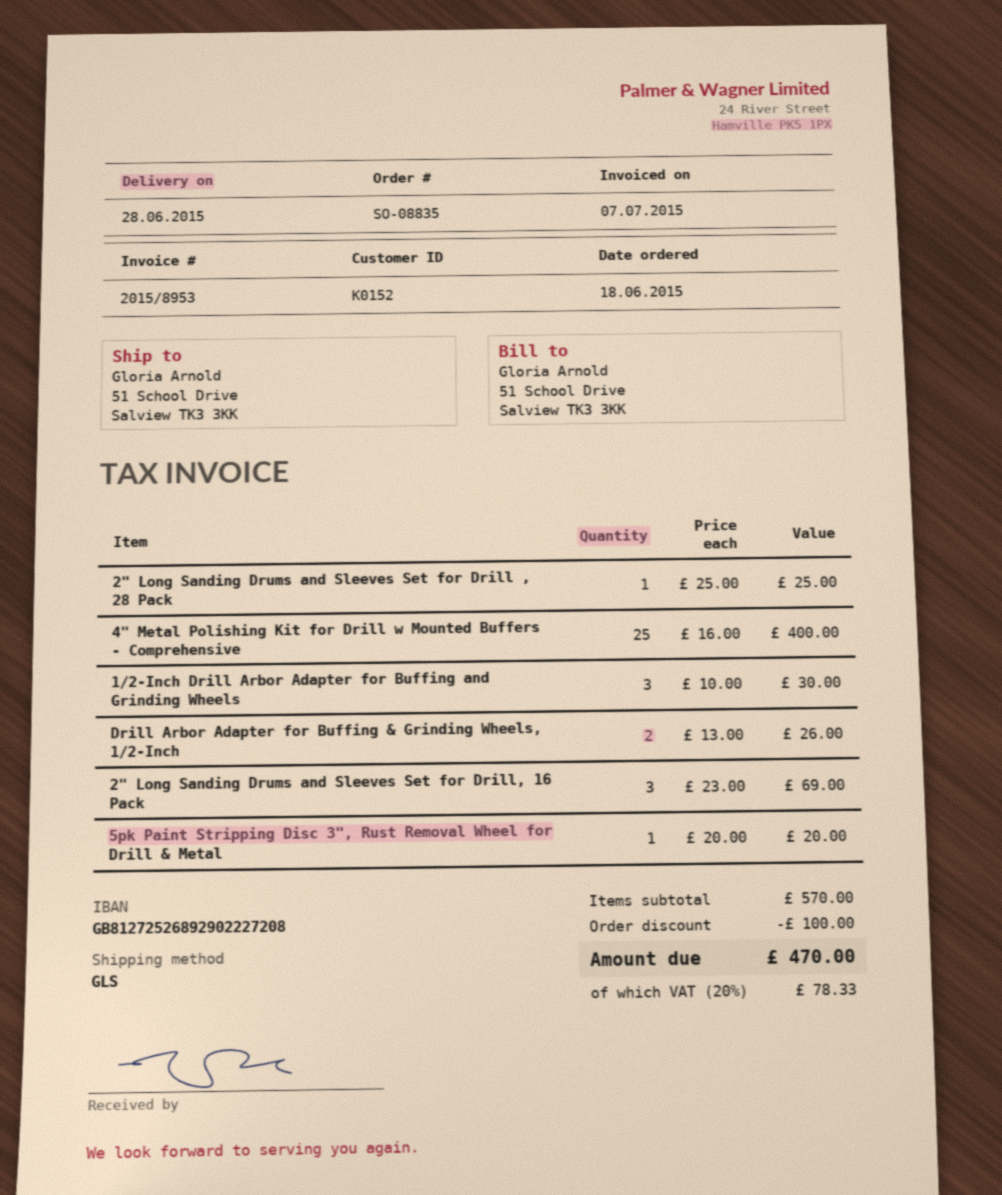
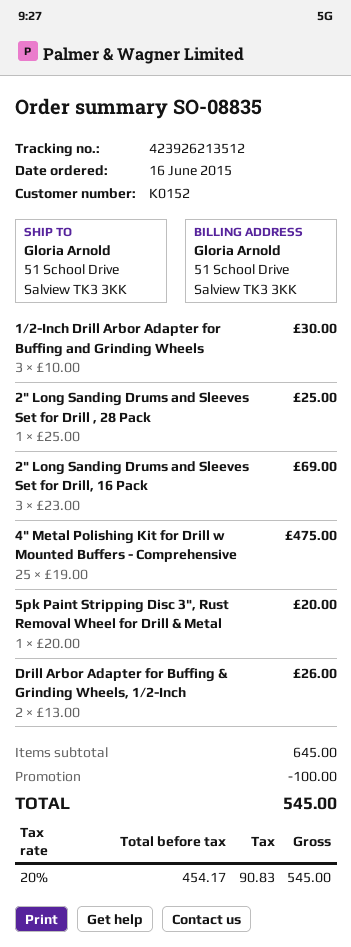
order date: 2015-06-18 -> 2015-06-16
4" Metal Polishing Kit for Drill w Mounted Buffers - Comprehensive: 25 x 16.00 = 400.00 -> 25 x 19.00 = 475.00
subtotal: 570.00 -> 645.00
tax: 20% = 78.33 -> 20% = 90.83
total: 470.00 -> 545.00

